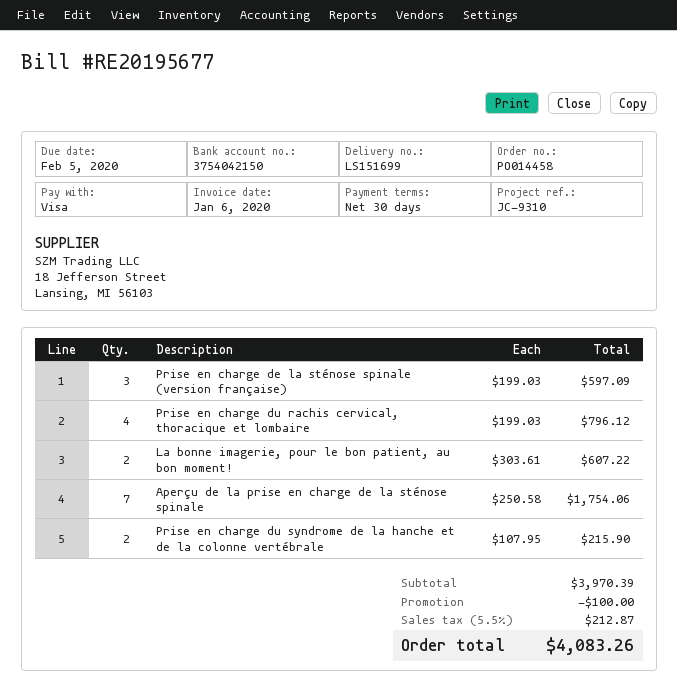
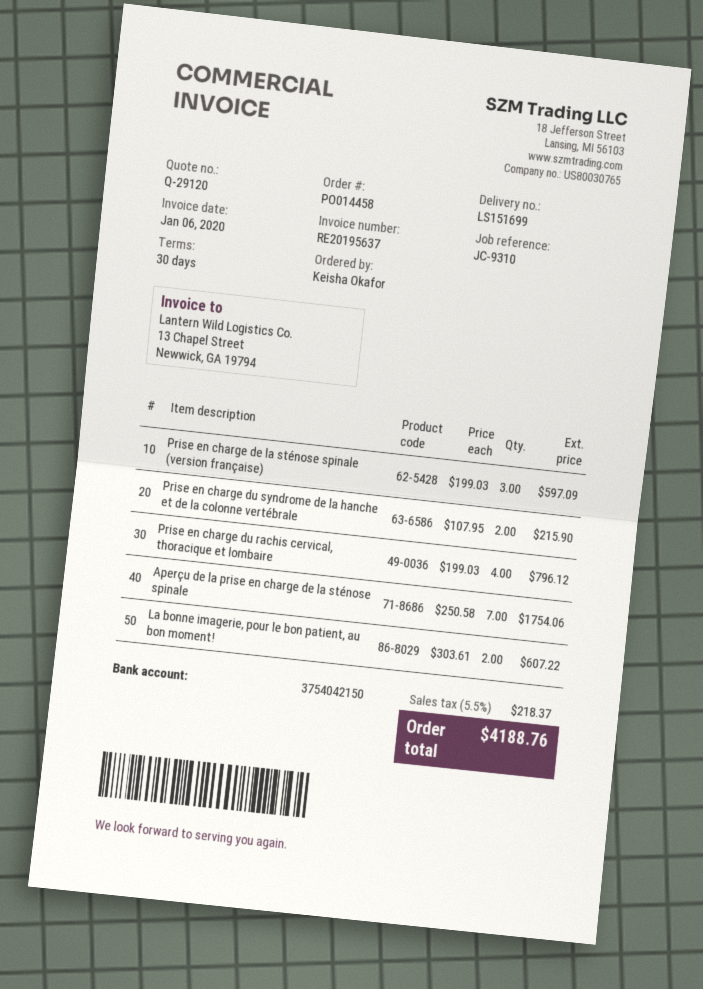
invoice number: RE20195677 -> RE20195637
discount: 100.00 -> none
tax: 5.5% = 212.87 -> 5.5% = 218.37
total: 4083.26 -> 4188.76

